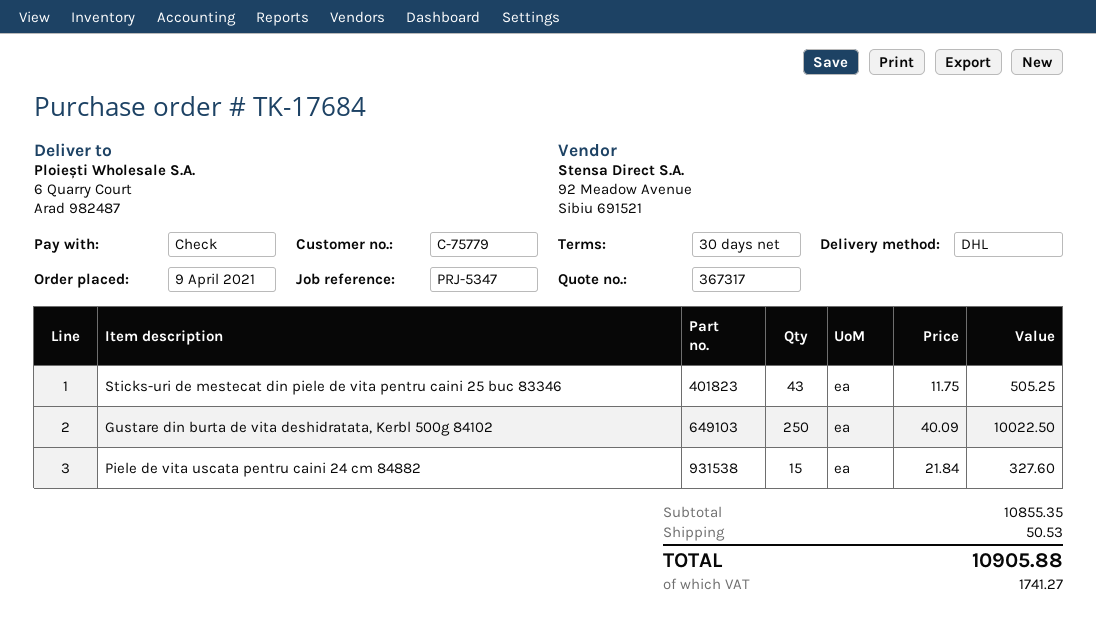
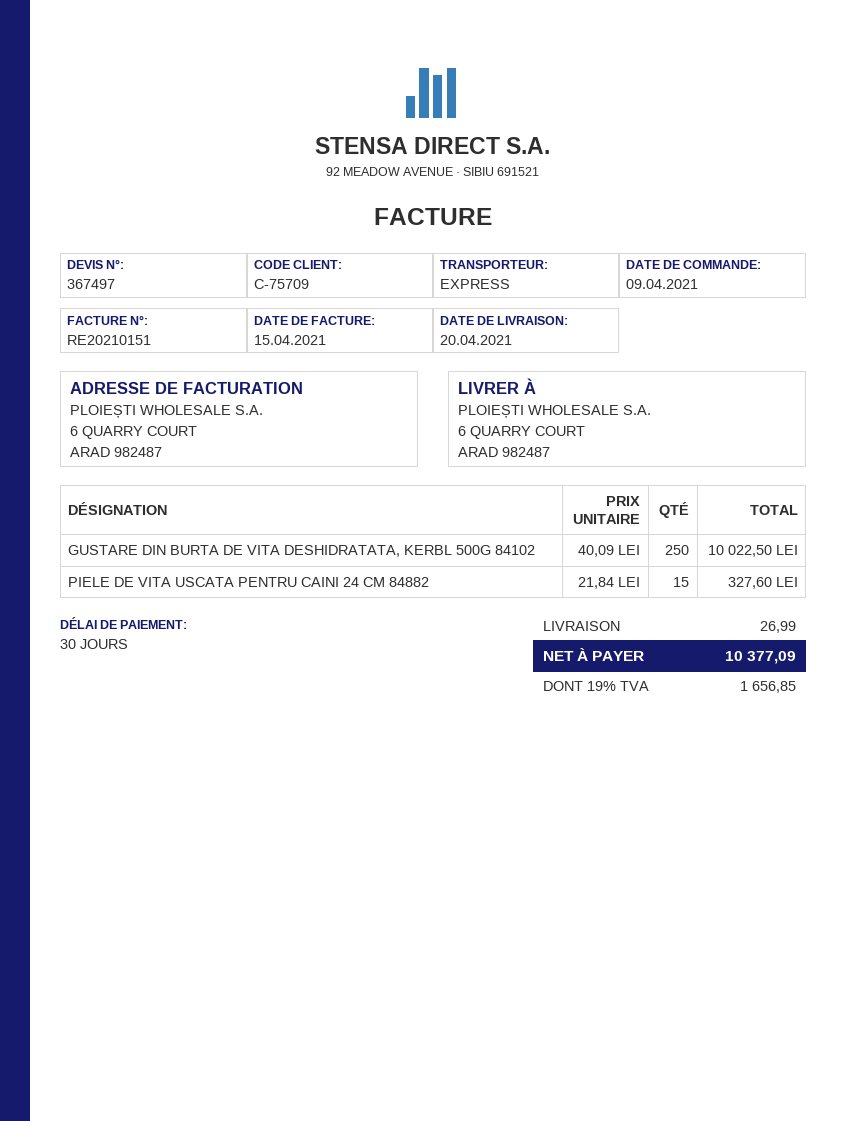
quote number: 367317 -> 367497
customer number: C-75779 -> C-75709
shipping method: DHL -> express
Sticks-uri de mestecat din piele de vita pentru caini 25 buc 83346: 43 x 11.75 = 505.25 -> none
shipping: 50.53 -> 26.99
tax: 1741.27 -> 1656.85
total: 10905.88 -> 10377.09

